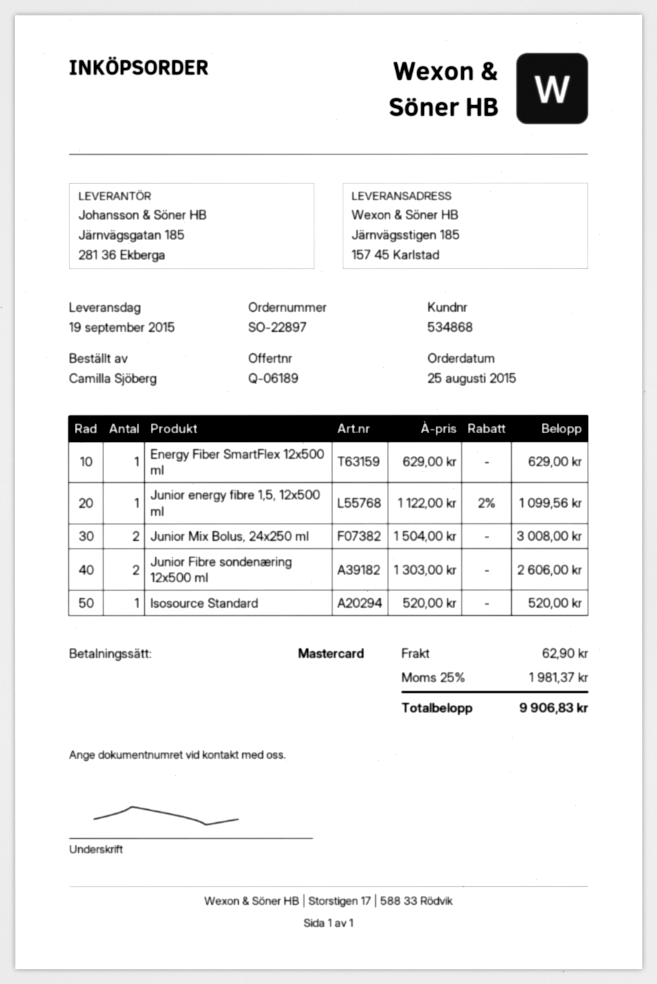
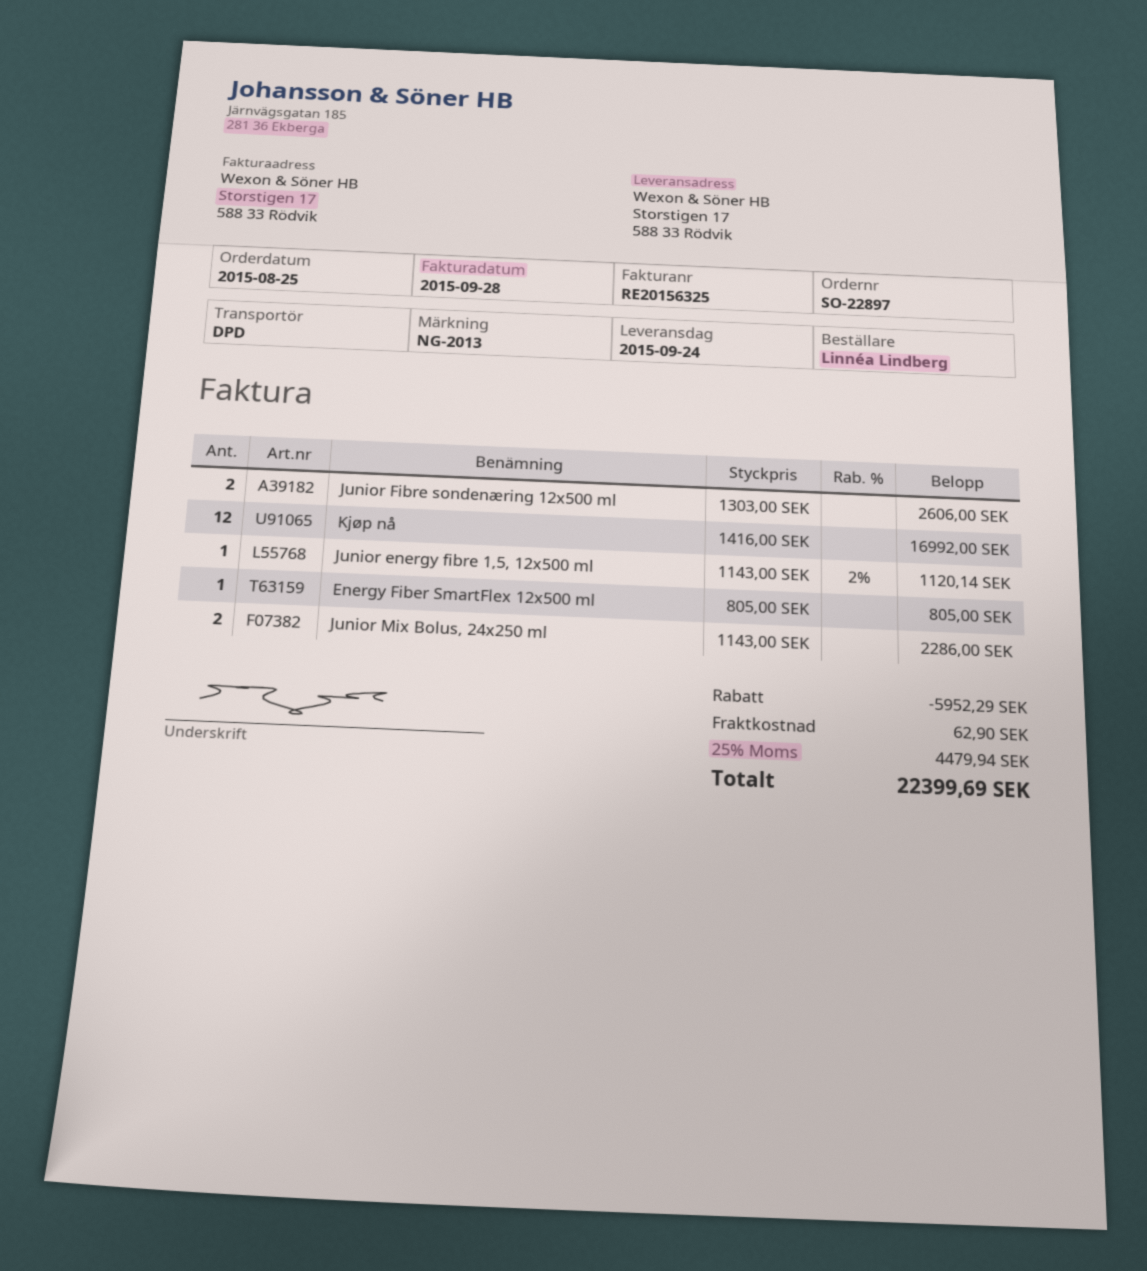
delivery date: 2015-09-19 -> 2015-09-24
ordered by: Camilla Sjöberg -> Linnéa Lindberg
ship to: Järnvägsstigen 185, 157 45 Karlstad -> Storstigen 17, 588 33 Rödvik
Energy Fiber SmartFlex 12x500 ml: 1 x 629.00 = 629.00 -> 1 x 805.00 = 805.00
Junior energy fibre 1,5, 12x500 ml: 1 x 1122.00 - 2% = 1099.56 -> 1 x 1143.00 - 2% = 1120.14
Junior Mix Bolus, 24x250 ml: 2 x 1504.00 = 3008.00 -> 2 x 1143.00 = 2286.00
Isosource Standard: 1 x 520.00 = 520.00 -> none
Kjøp nå: none -> 12 x 1416.00 = 16992.00
discount: none -> 5952.29
tax: 25% = 1981.37 -> 25% = 4479.94
total: 9906.83 -> 22399.69

